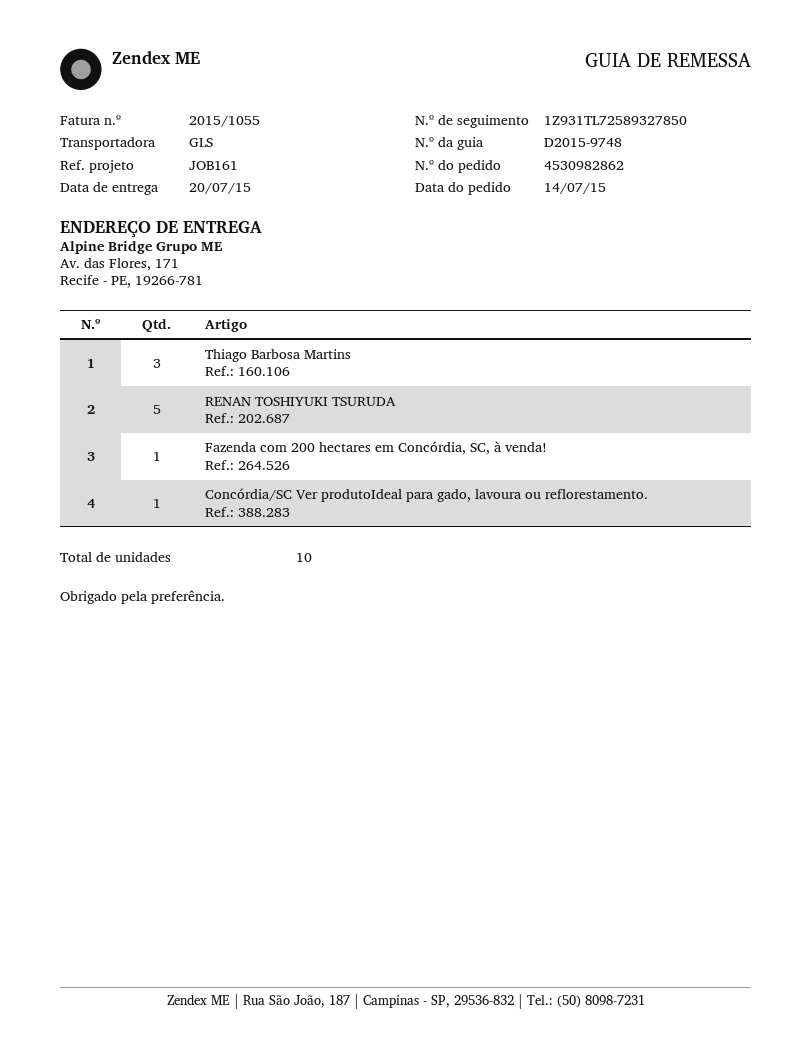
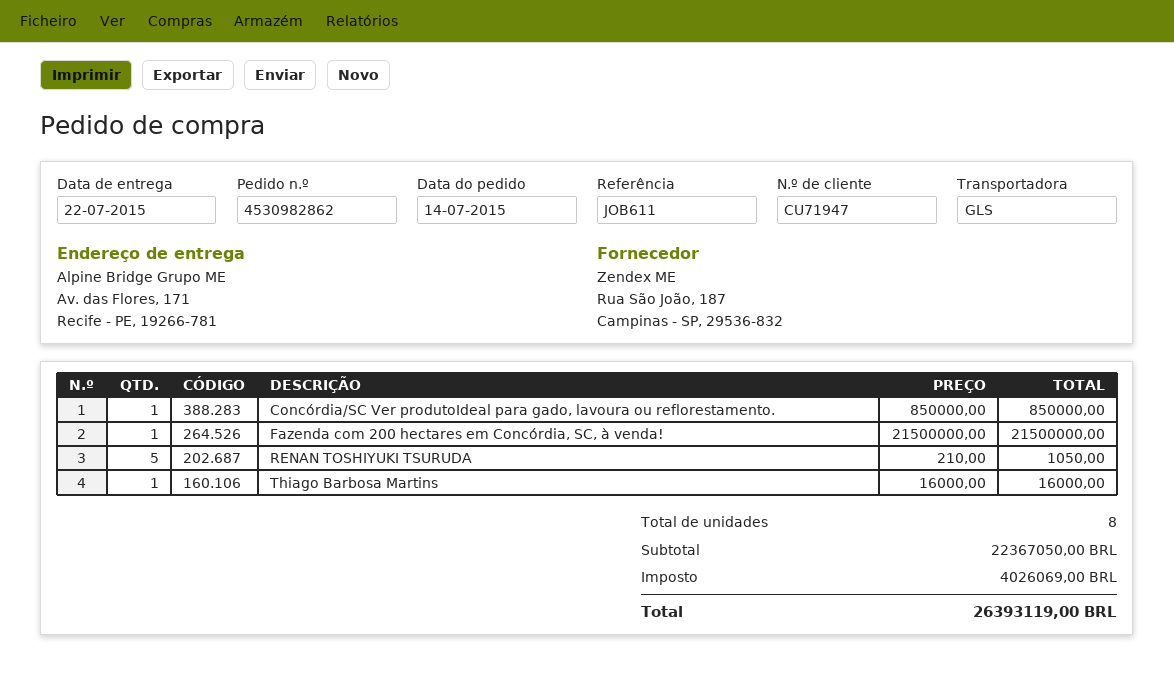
delivery date: 2015-07-20 -> 2015-07-22
reference: JOB161 -> JOB611
Thiago Barbosa Martins: 3 -> 1
total quantity: 10 -> 8

